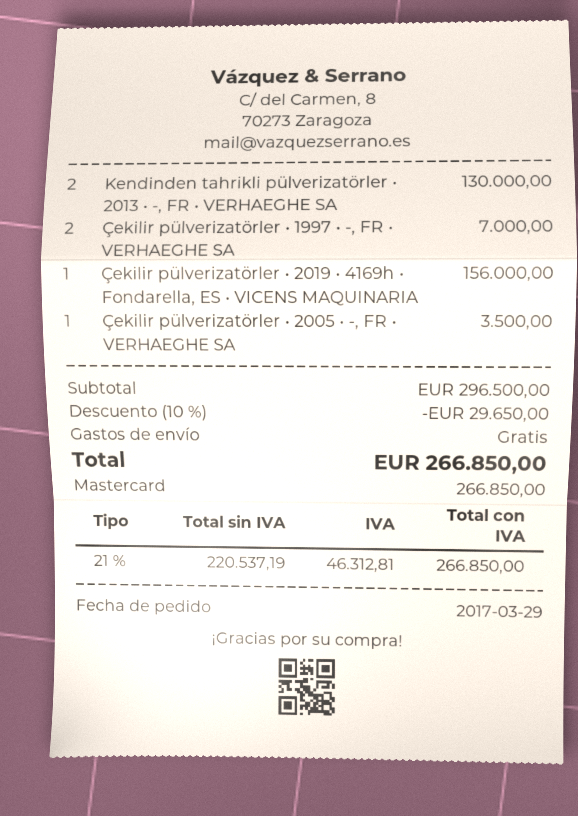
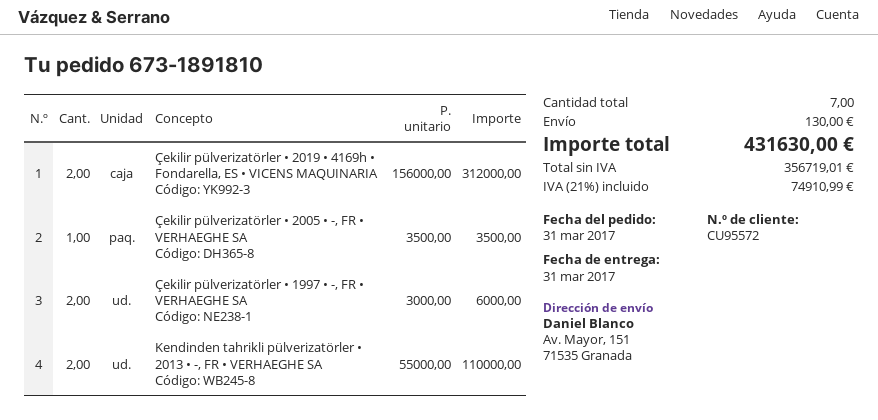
order date: 2017-03-29 -> 2017-03-31
Kendinden tahrikli pülverizatörler • 2013 • -, FR • VERHAEGHE SA: 2 for 130000.00 -> 2 for 110000.00
Çekilir pülverizatörler • 1997 • -, FR • VERHAEGHE SA: 2 for 7000.00 -> 2 for 6000.00
Çekilir pülverizatörler • 2019 • 4169h • Fondarella, ES • VICENS MAQUINARIA: 1 for 156000.00 -> 2 for 312000.00
discount: 10% = 29650.00 -> none
shipping: 0.00 -> 130.00
net: 220537.19 -> 356719.01
tax: 21% = 46312.81 -> 21% = 74910.99
total: 266850.00 -> 431630.00

